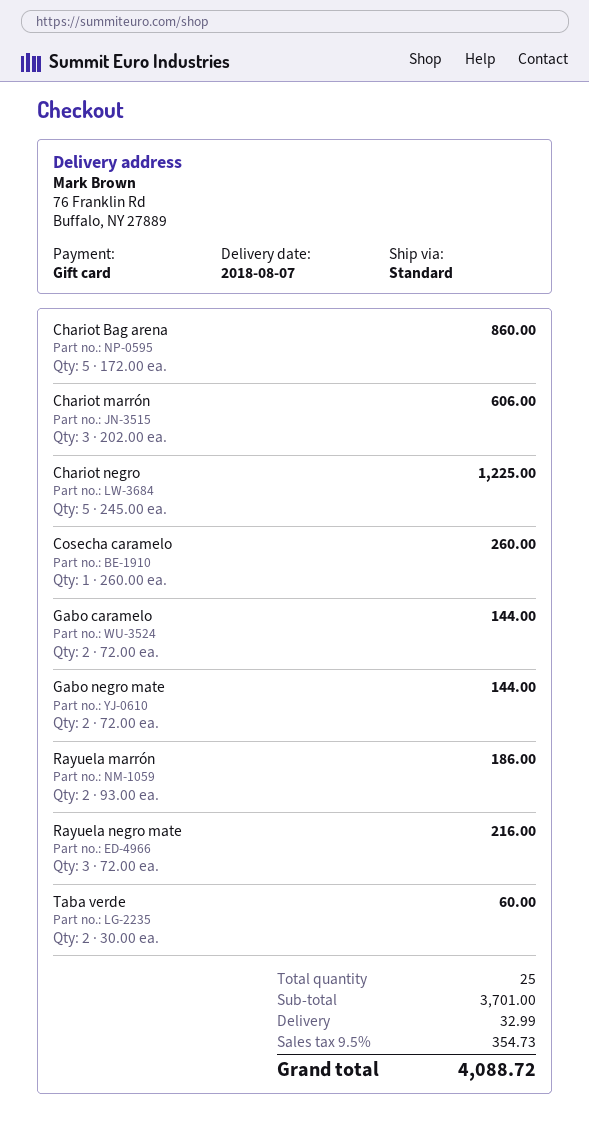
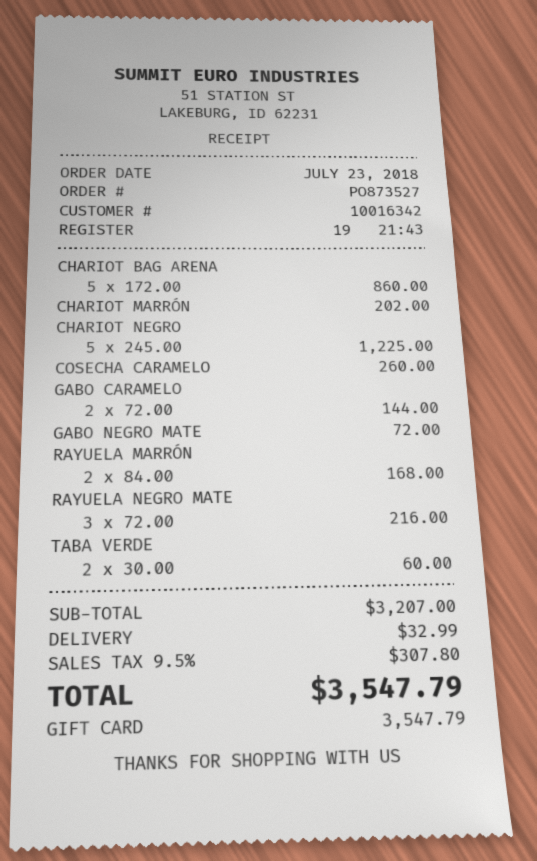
Chariot marrón: 3 x 202.00 = 606.00 -> 1 x 202.00 = 202.00
Gabo negro mate: 2 x 72.00 = 144.00 -> 1 x 72.00 = 72.00
Rayuela marrón: 2 x 93.00 = 186.00 -> 2 x 84.00 = 168.00
subtotal: 3701.00 -> 3207.00
tax: 9.5% = 354.73 -> 9.5% = 307.80
total: 4088.72 -> 3547.79

